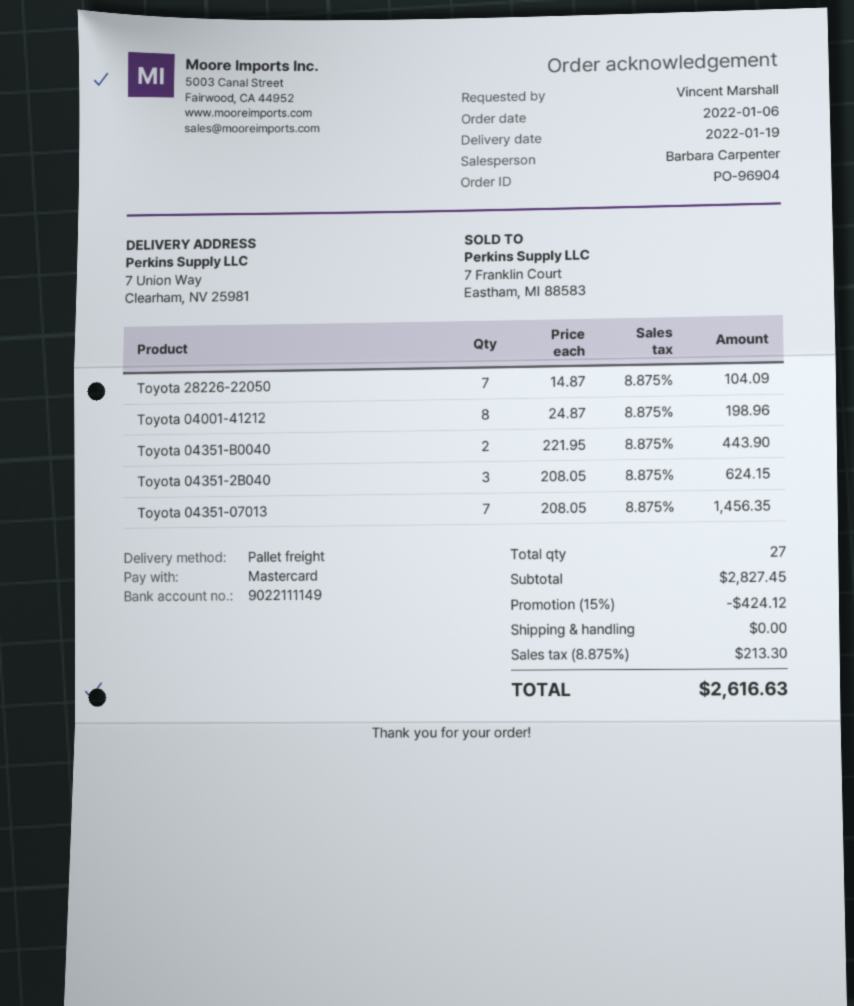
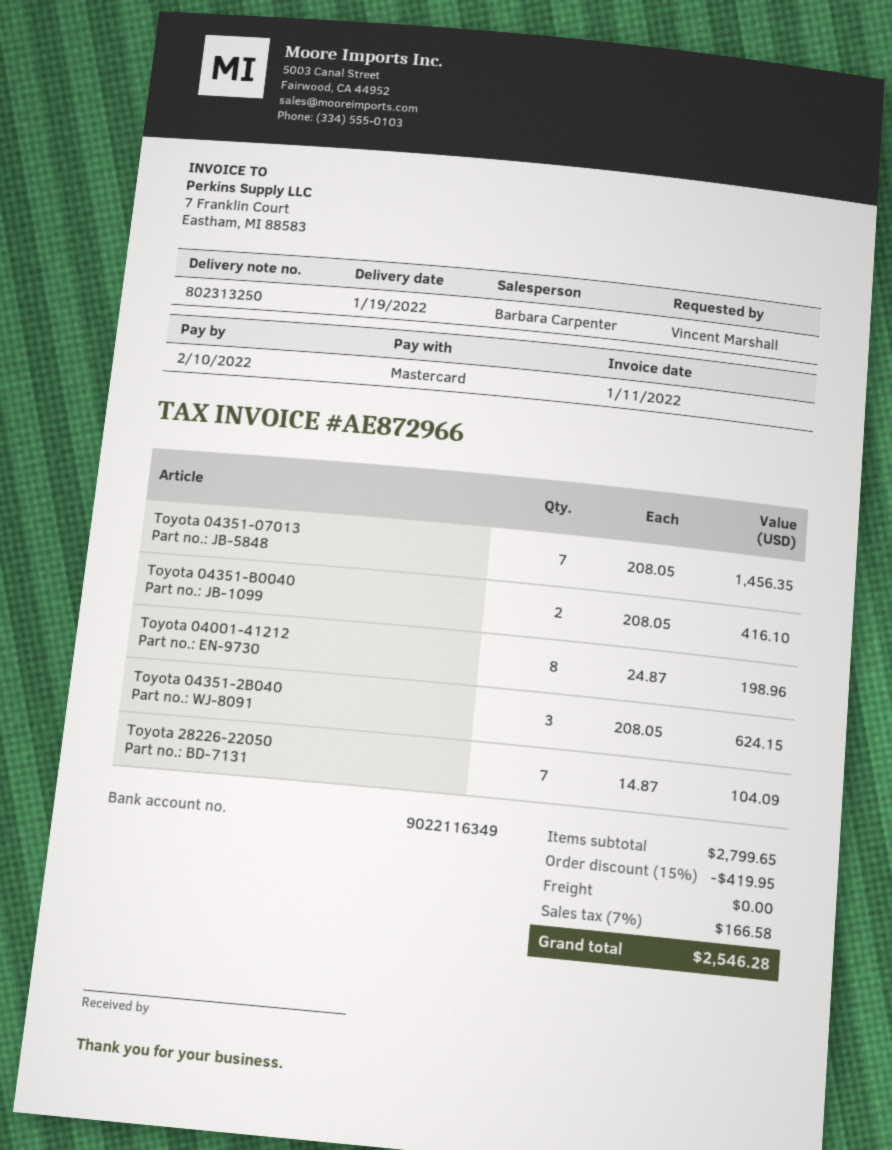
bank account: 9022111149 -> 9022116349
Toyota 04351-B0040: 2 x 221.95 = 443.90 -> 2 x 208.05 = 416.10
subtotal: 2827.45 -> 2799.65
discount: 15% = 424.12 -> 15% = 419.95
tax: 8.875% = 213.30 -> 7% = 166.58
total: 2616.63 -> 2546.28

